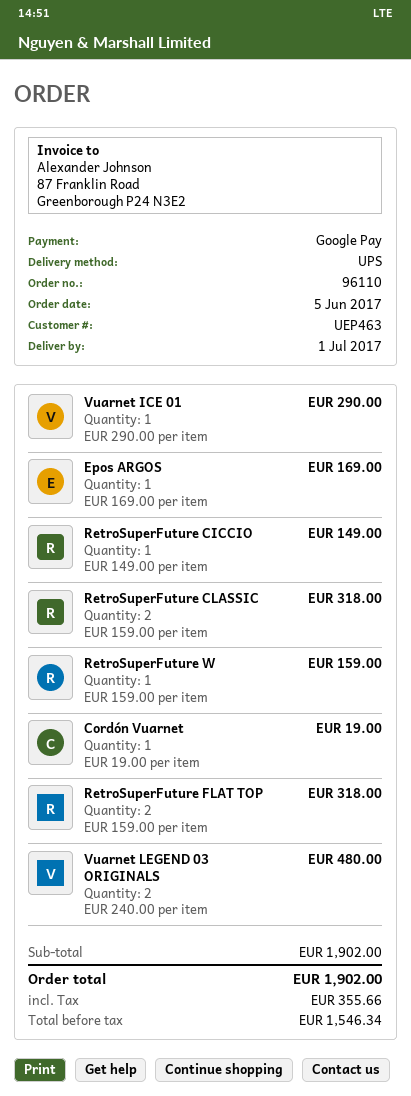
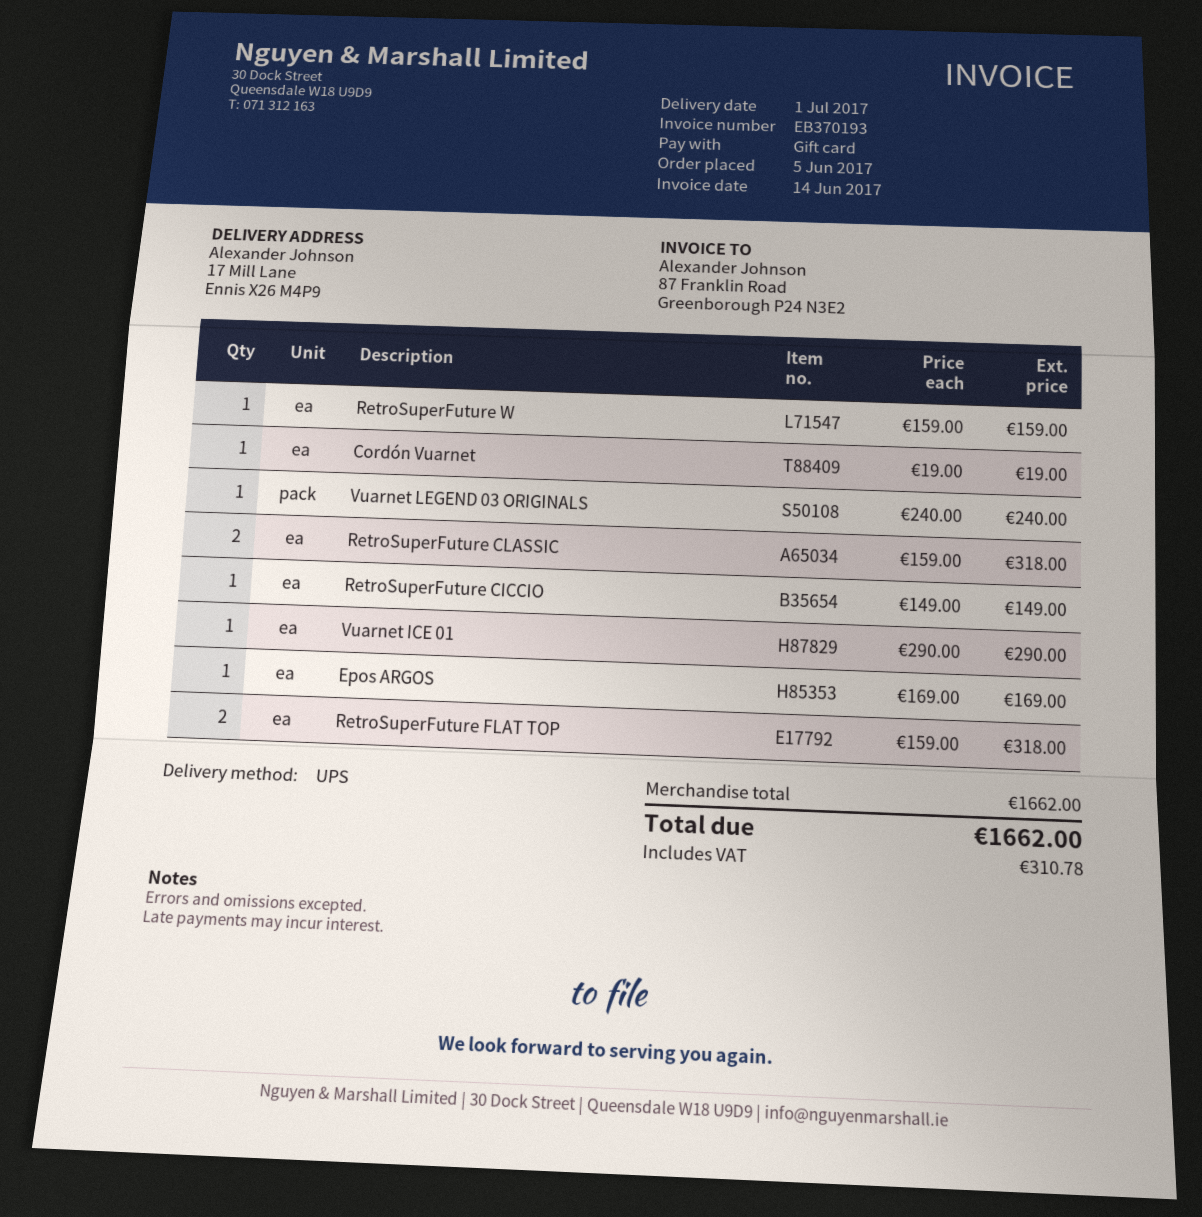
payment method: Google Pay -> gift card
Vuarnet LEGEND 03 ORIGINALS: 2 x 240.00 = 480.00 -> 1 x 240.00 = 240.00
subtotal: 1902.00 -> 1662.00
tax: 355.66 -> 310.78
total: 1902.00 -> 1662.00

